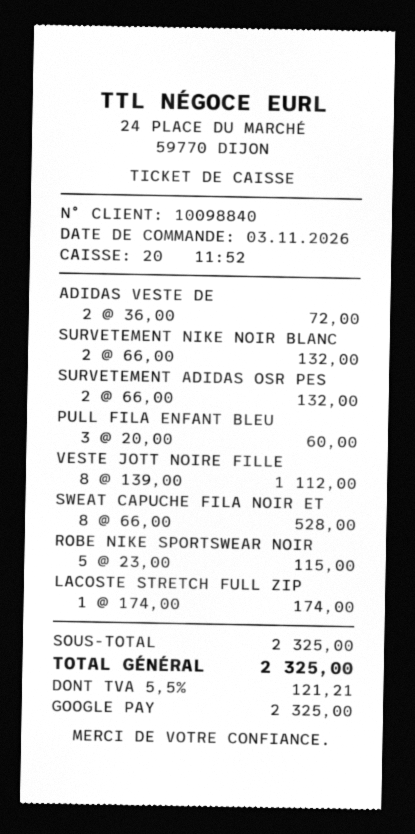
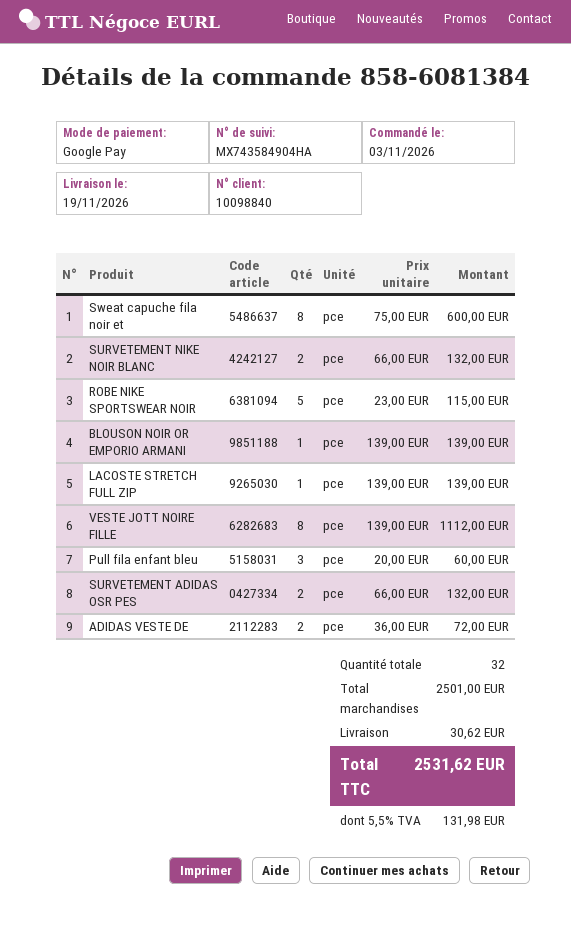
SWEAT CAPUCHE FILA NOIR ET: 8 x 66.00 = 528.00 -> 8 x 75.00 = 600.00
LACOSTE STRETCH FULL ZIP: 1 x 174.00 = 174.00 -> 1 x 139.00 = 139.00
BLOUSON NOIR OR EMPORIO ARMANI: none -> 1 x 139.00 = 139.00
subtotal: 2325.00 -> 2501.00
shipping: none -> 30.62
tax: 5.5% = 121.21 -> 5.5% = 131.98
total: 2325.00 -> 2531.62

